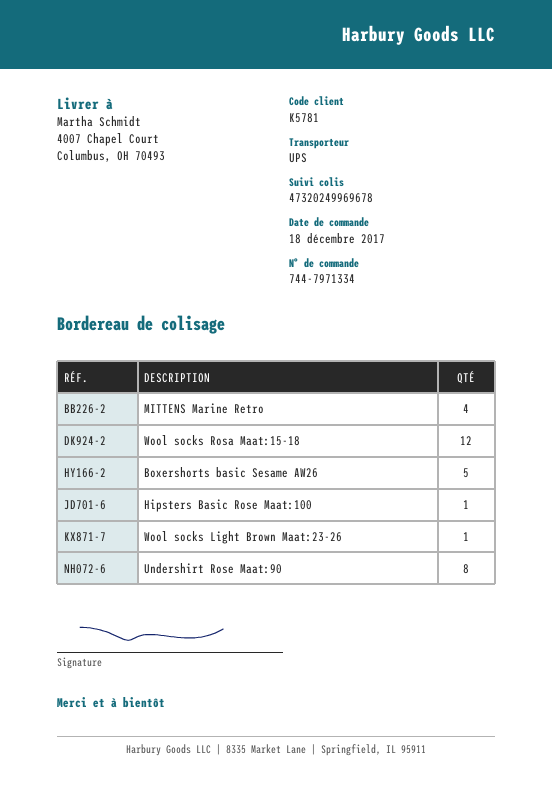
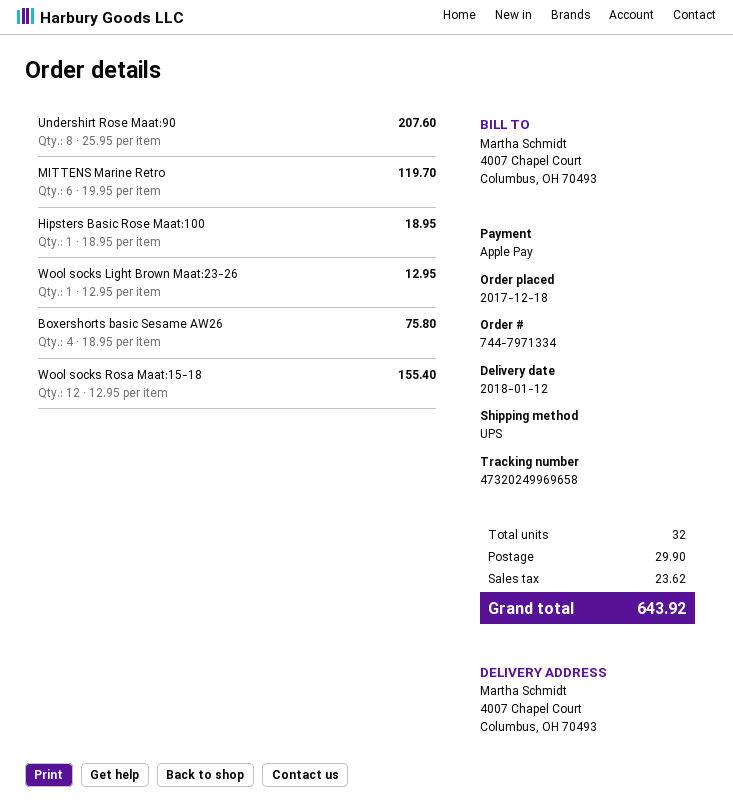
tracking number: 47320249969678 -> 47320249969658
MITTENS Marine Retro: 4 -> 6
Boxershorts basic Sesame AW26: 5 -> 4

